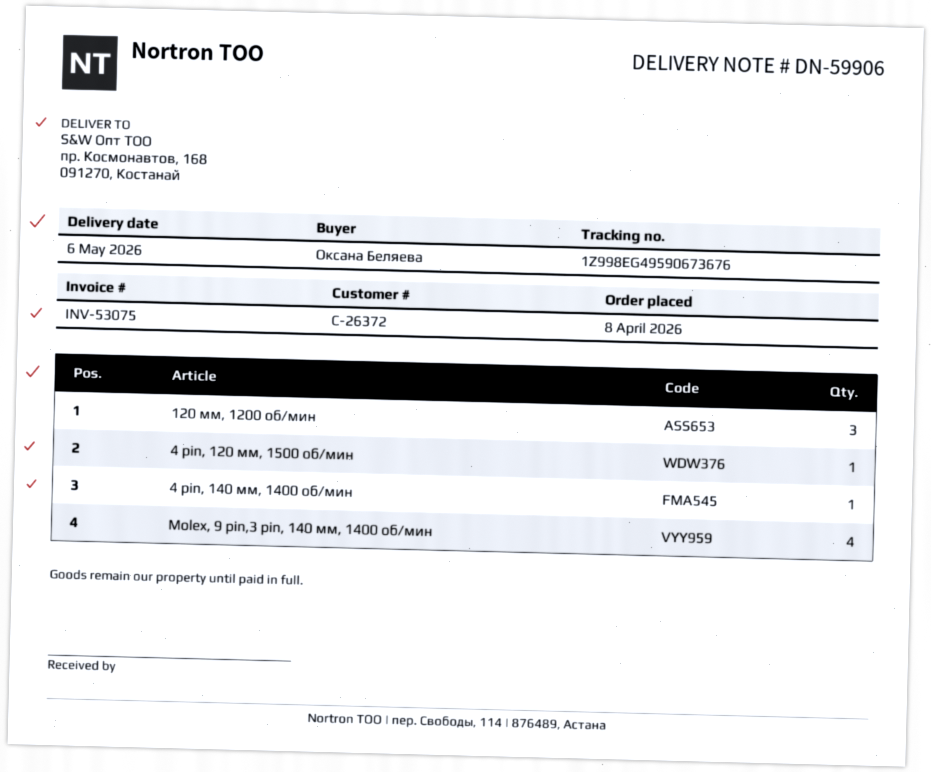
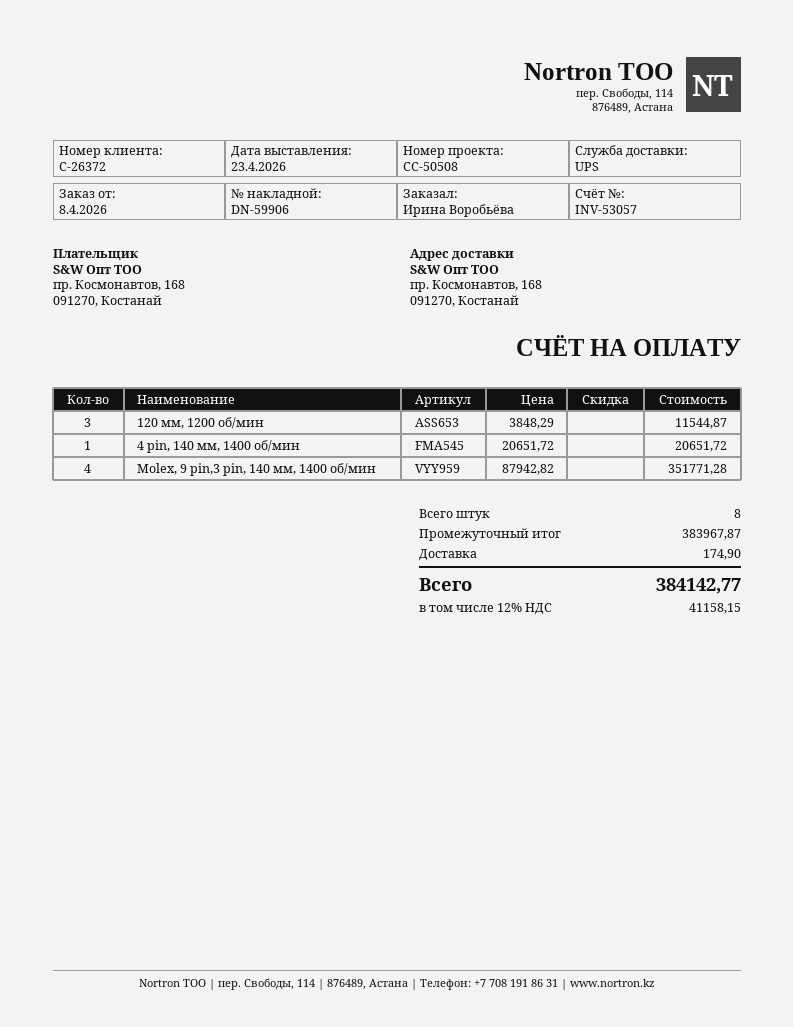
invoice number: INV-53075 -> INV-53057
ordered by: Оксана Беляева -> Ирина Воробьёва
4 pin, 120 мм, 1500 об/мин: 1 -> none

